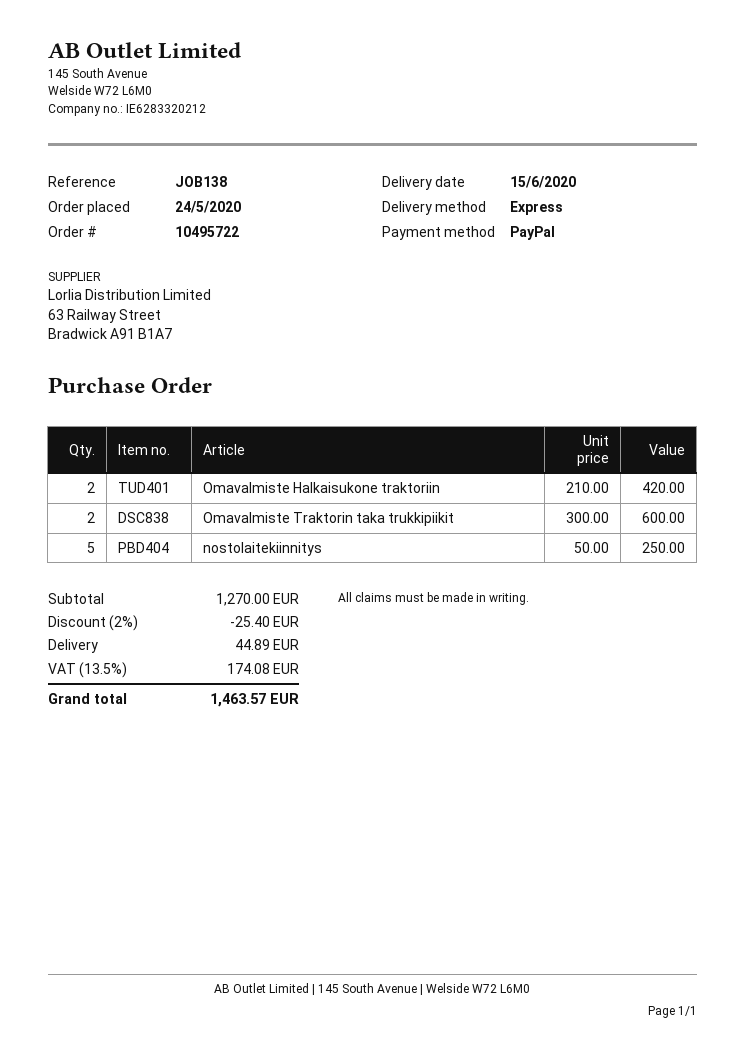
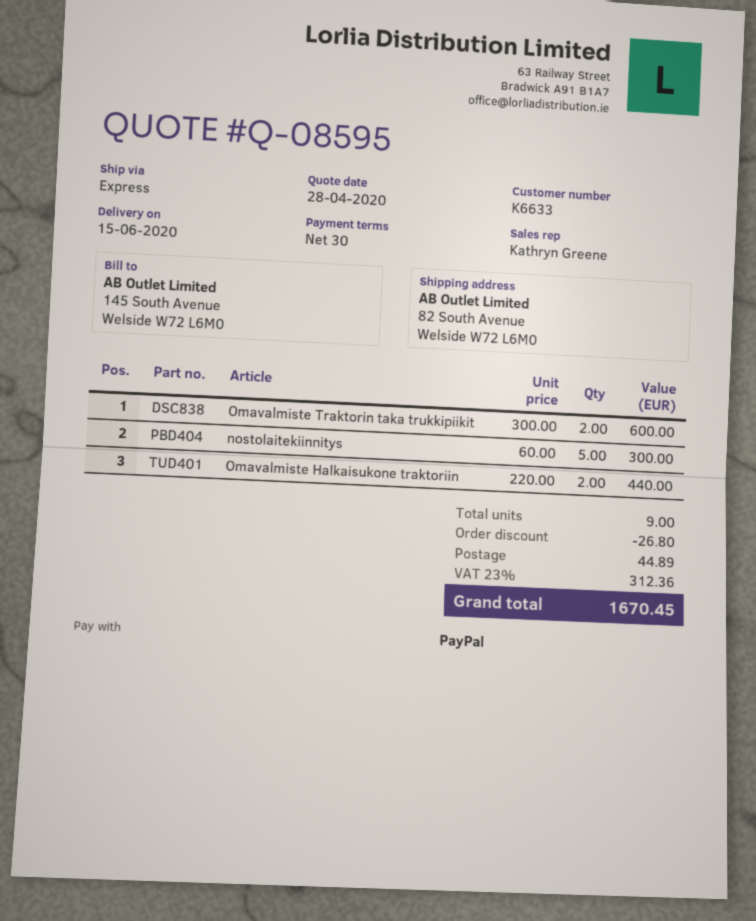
Omavalmiste Halkaisukone traktoriin: 2 x 210.00 = 420.00 -> 2 x 220.00 = 440.00
nostolaitekiinnitys: 5 x 50.00 = 250.00 -> 5 x 60.00 = 300.00
discount: 25.40 -> 26.80
tax: 13.5% = 174.08 -> 23% = 312.36
total: 1463.57 -> 1670.45

